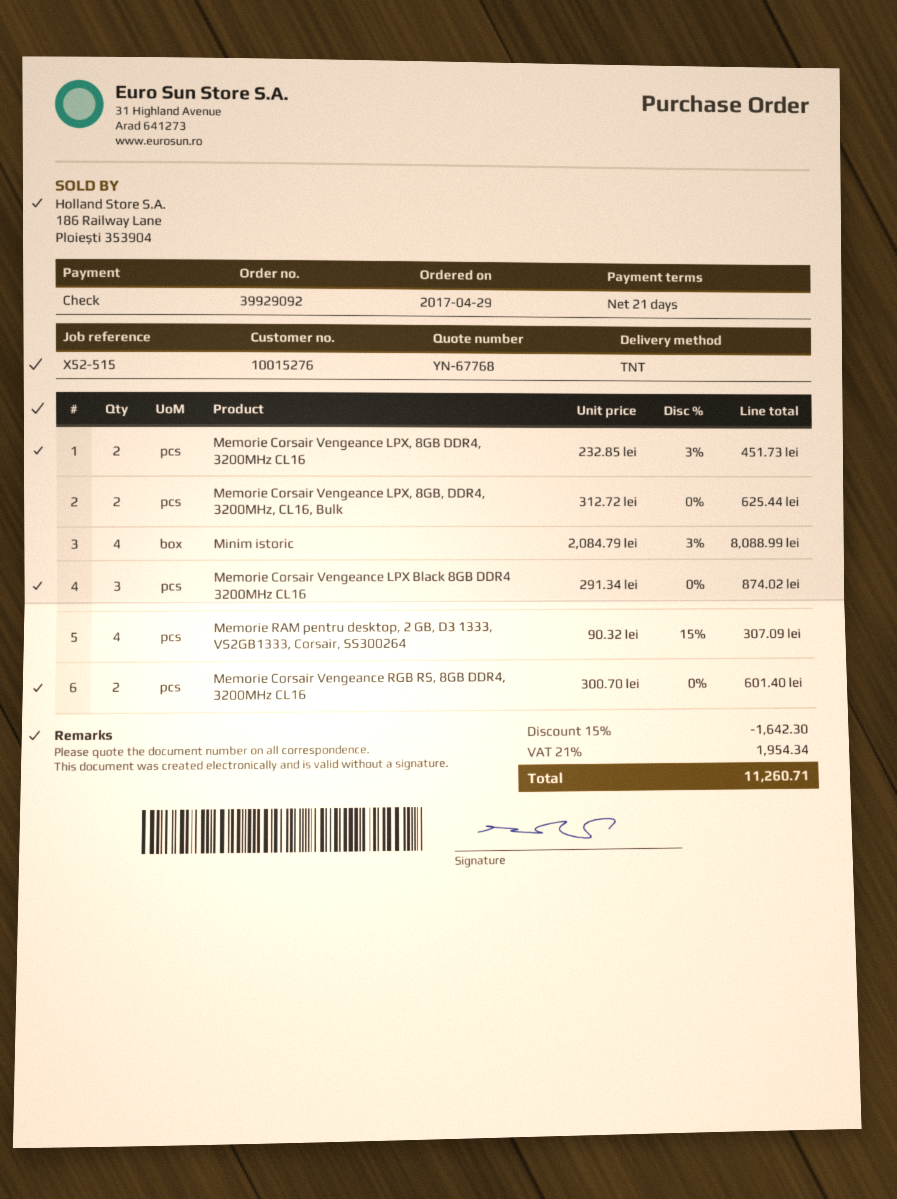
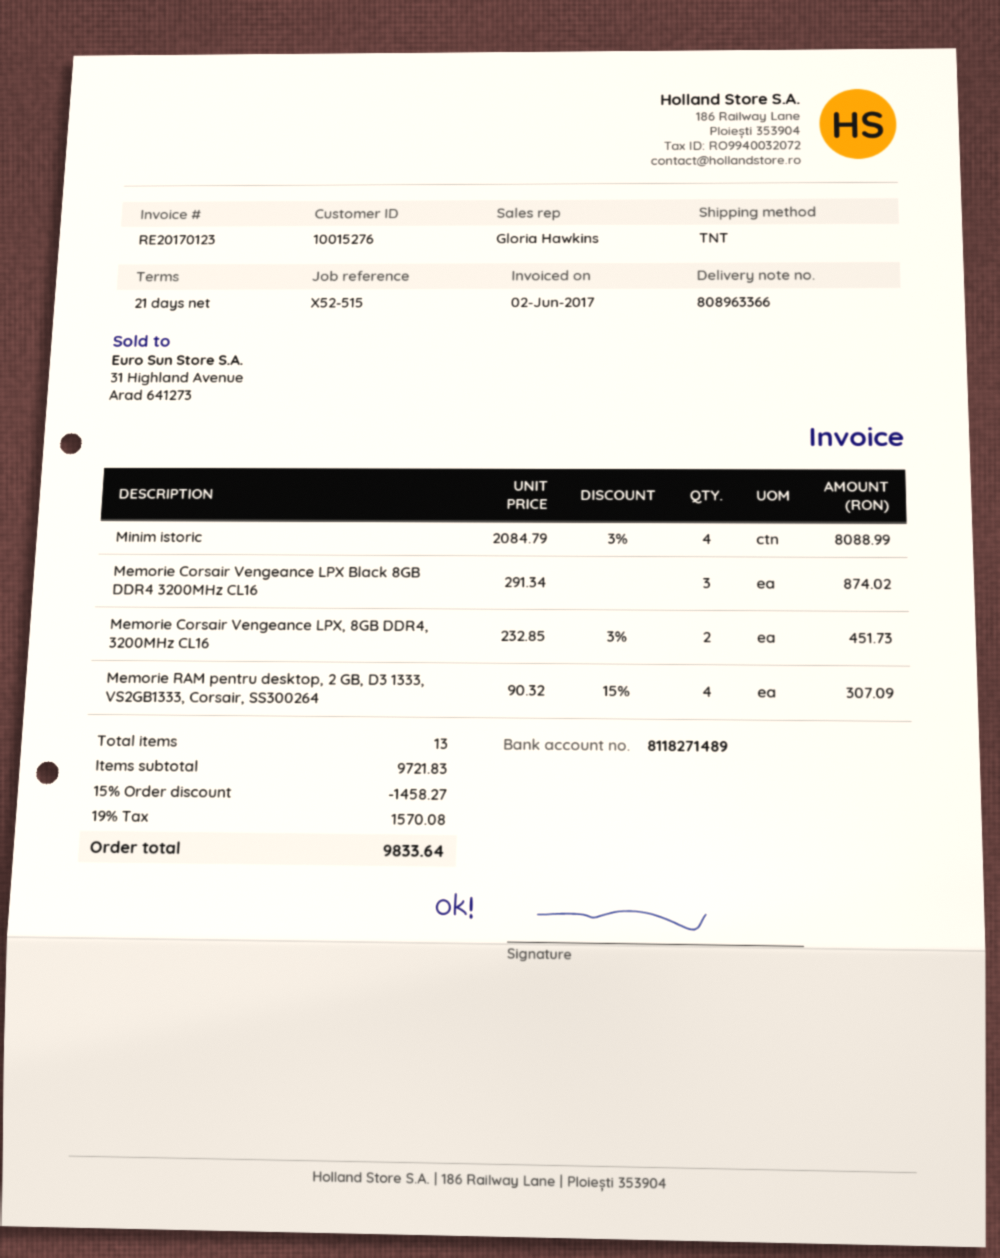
Memorie Corsair Vengeance LPX, 8GB, DDR4, 3200MHz, CL16, Bulk: 2 x 312.72 = 625.44 -> none
Memorie Corsair Vengeance RGB RS, 8GB DDR4, 3200MHz CL16: 2 x 300.70 = 601.40 -> none
discount: 15% = 1642.30 -> 15% = 1458.27
tax: 21% = 1954.34 -> 19% = 1570.08
total: 11260.71 -> 9833.64

